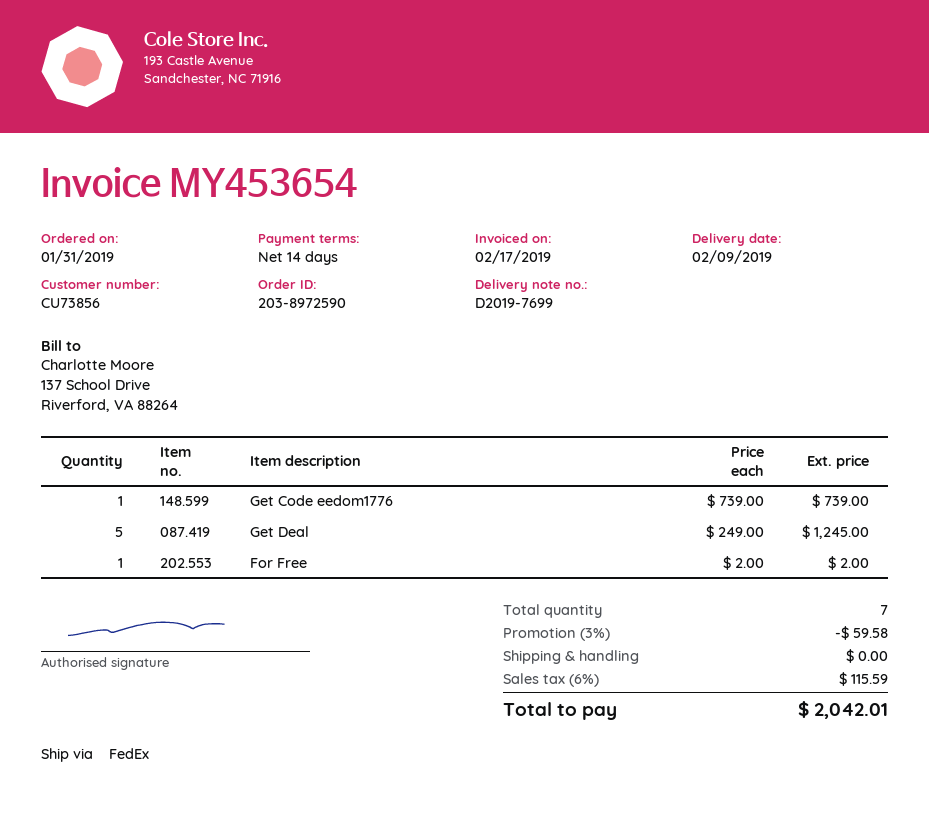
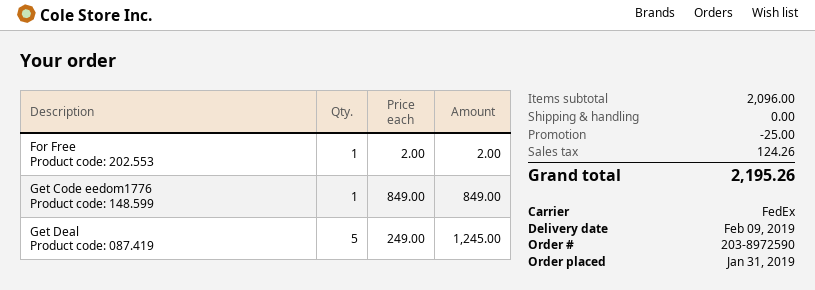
Get Code eedom1776: 1 x 739.00 = 739.00 -> 1 x 849.00 = 849.00
discount: 59.58 -> 25.00
tax: 115.59 -> 124.26
total: 2042.01 -> 2195.26

